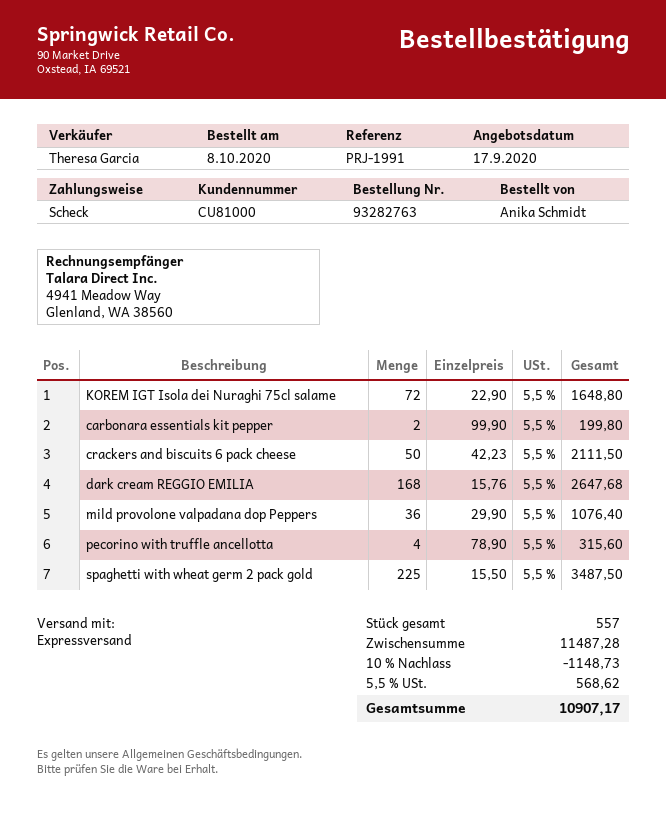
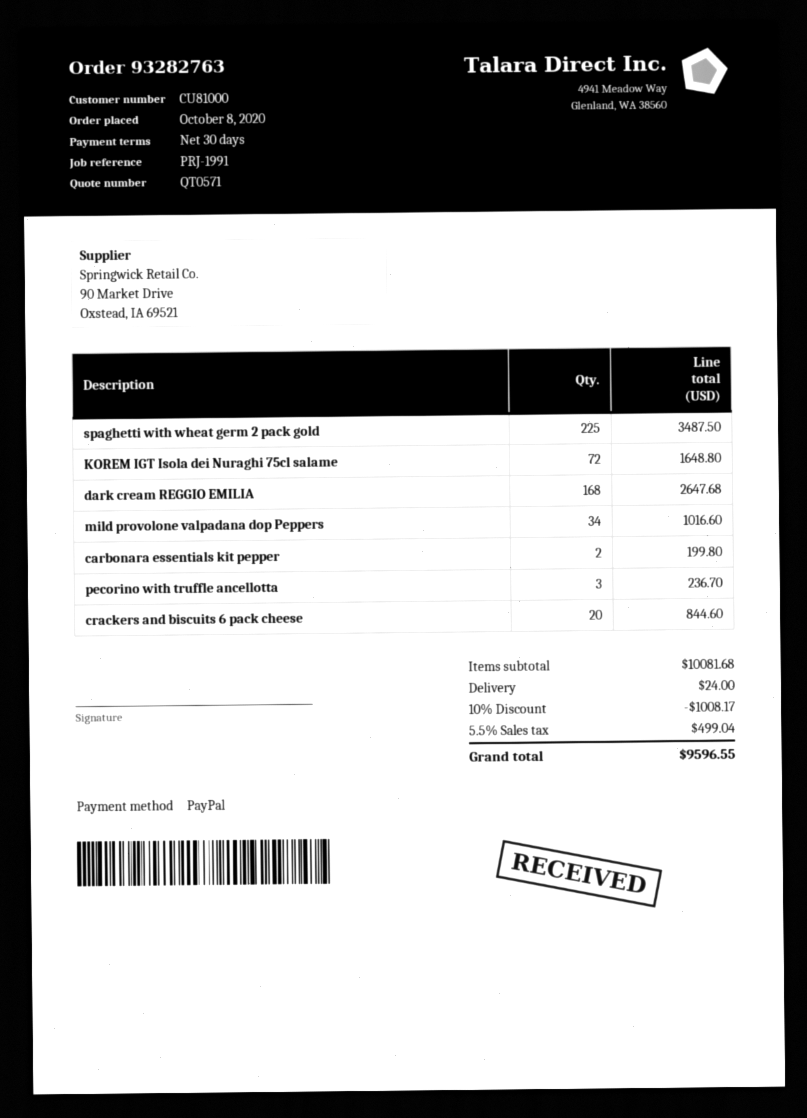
payment method: cheque -> PayPal
crackers and biscuits 6 pack cheese: 50 for 2111.50 -> 20 for 844.60
mild provolone valpadana dop Peppers: 36 for 1076.40 -> 34 for 1016.60
pecorino with truffle ancellotta: 4 for 315.60 -> 3 for 236.70
subtotal: 11487.28 -> 10081.68
discount: 10% = 1148.73 -> 10% = 1008.17
shipping: none -> 24.00
tax: 5.5% = 568.62 -> 5.5% = 499.04
total: 10907.17 -> 9596.55

